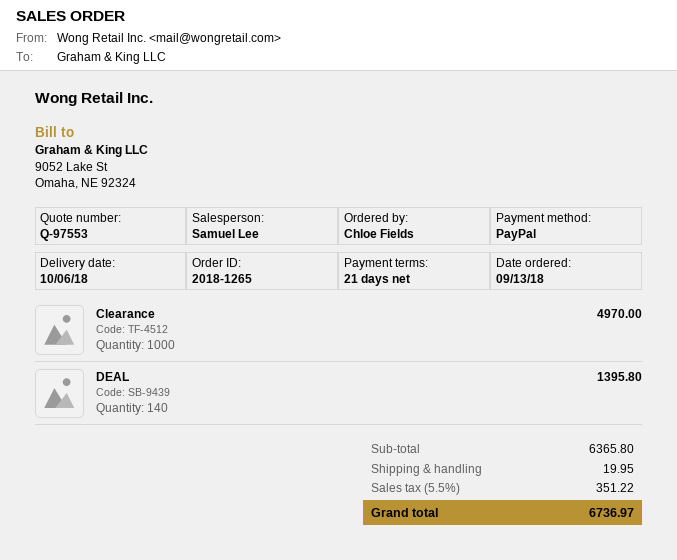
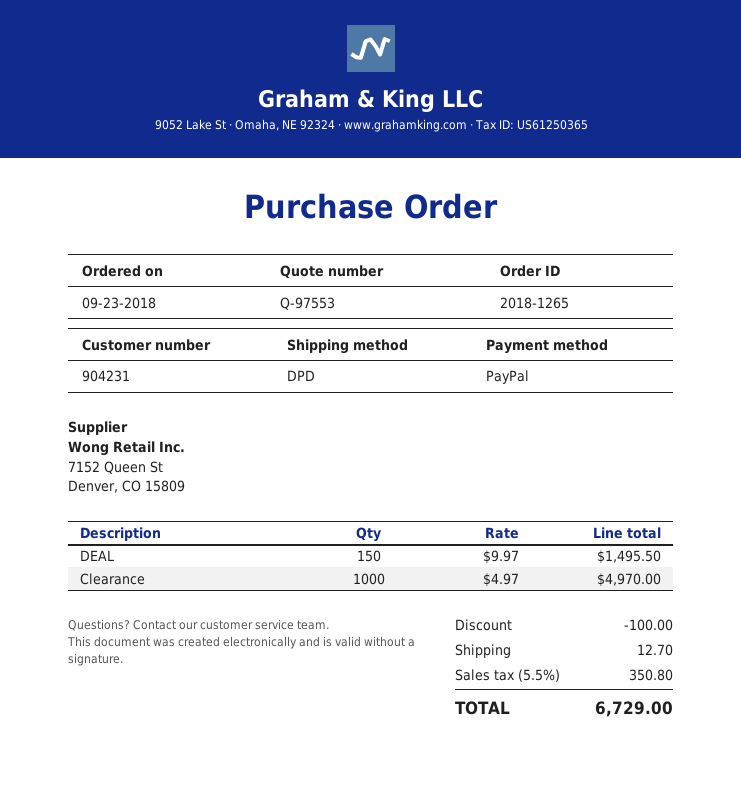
order date: 2018-09-13 -> 2018-09-23
DEAL: 140 for 1395.80 -> 150 for 1495.50
discount: none -> 100.00
shipping: 19.95 -> 12.70
tax: 5.5% = 351.22 -> 5.5% = 350.80
total: 6736.97 -> 6729.00

